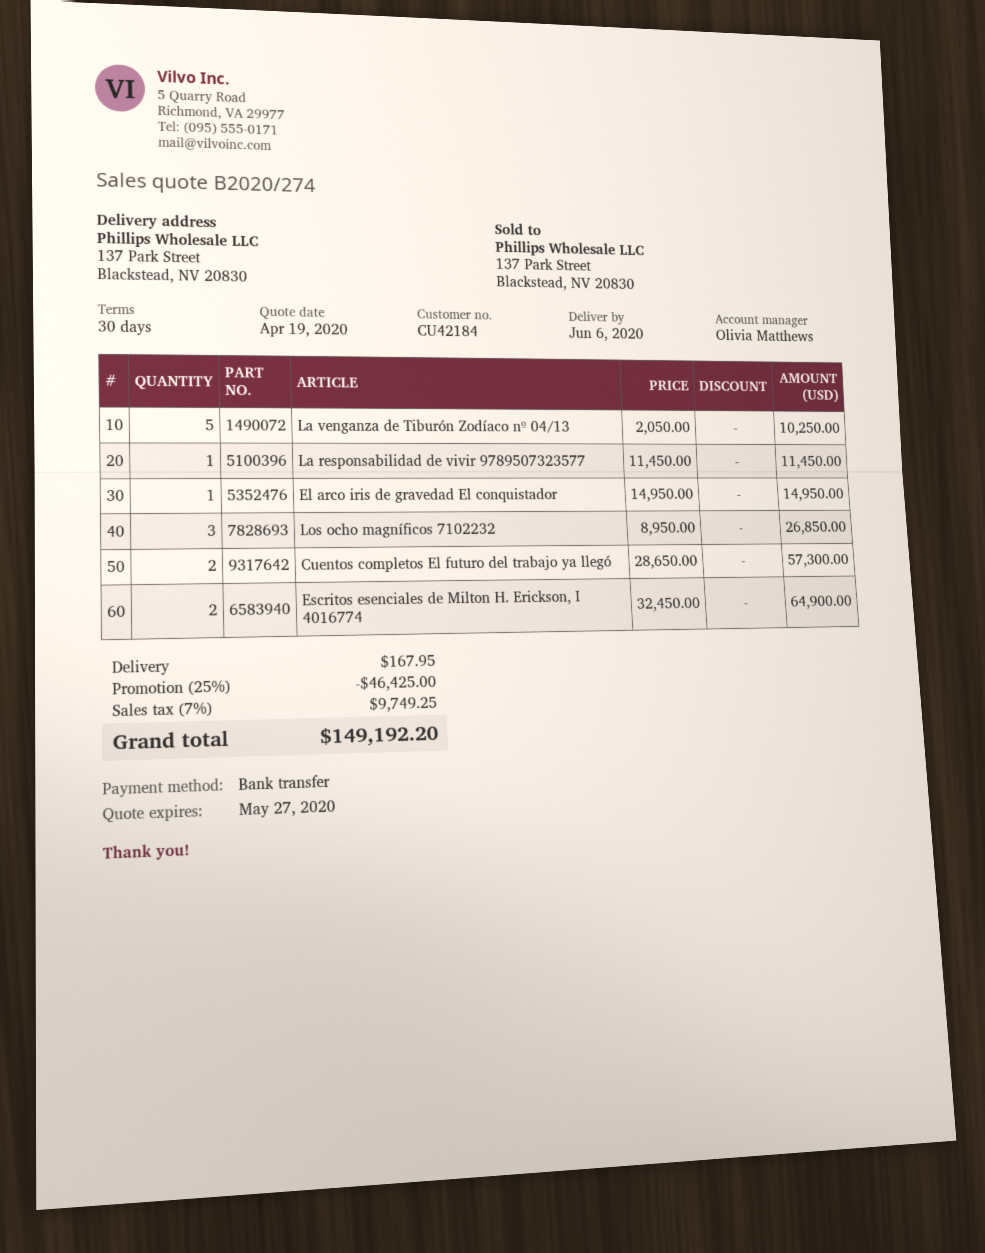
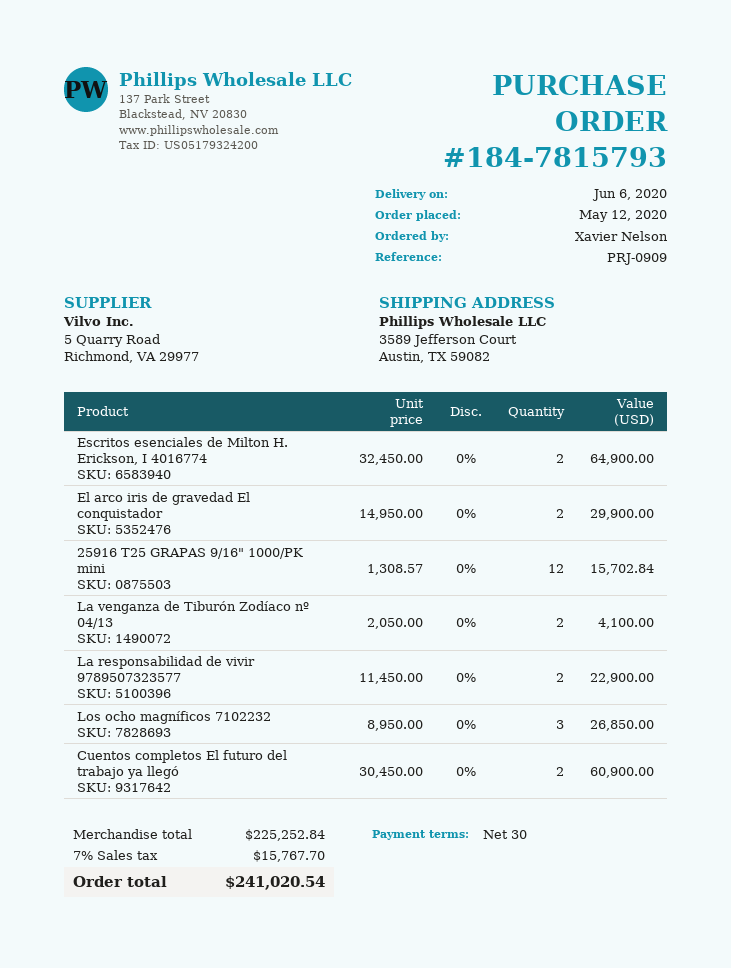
ship to: 137 Park Street, Blackstead, NV 20830 -> 3589 Jefferson Court, Austin, TX 59082
La venganza de Tiburón Zodíaco nº 04/13: 5 x 2050.00 = 10250.00 -> 2 x 2050.00 = 4100.00
La responsabilidad de vivir 9789507323577: 1 x 11450.00 = 11450.00 -> 2 x 11450.00 = 22900.00
El arco iris de gravedad El conquistador: 1 x 14950.00 = 14950.00 -> 2 x 14950.00 = 29900.00
Cuentos completos El futuro del trabajo ya llegó: 2 x 28650.00 = 57300.00 -> 2 x 30450.00 = 60900.00
25916 T25 GRAPAS 9/16" 1000/PK mini: none -> 12 x 1308.57 = 15702.84
discount: 25% = 46425.00 -> none
shipping: 167.95 -> none
tax: 7% = 9749.25 -> 7% = 15767.70
total: 149192.20 -> 241020.54

